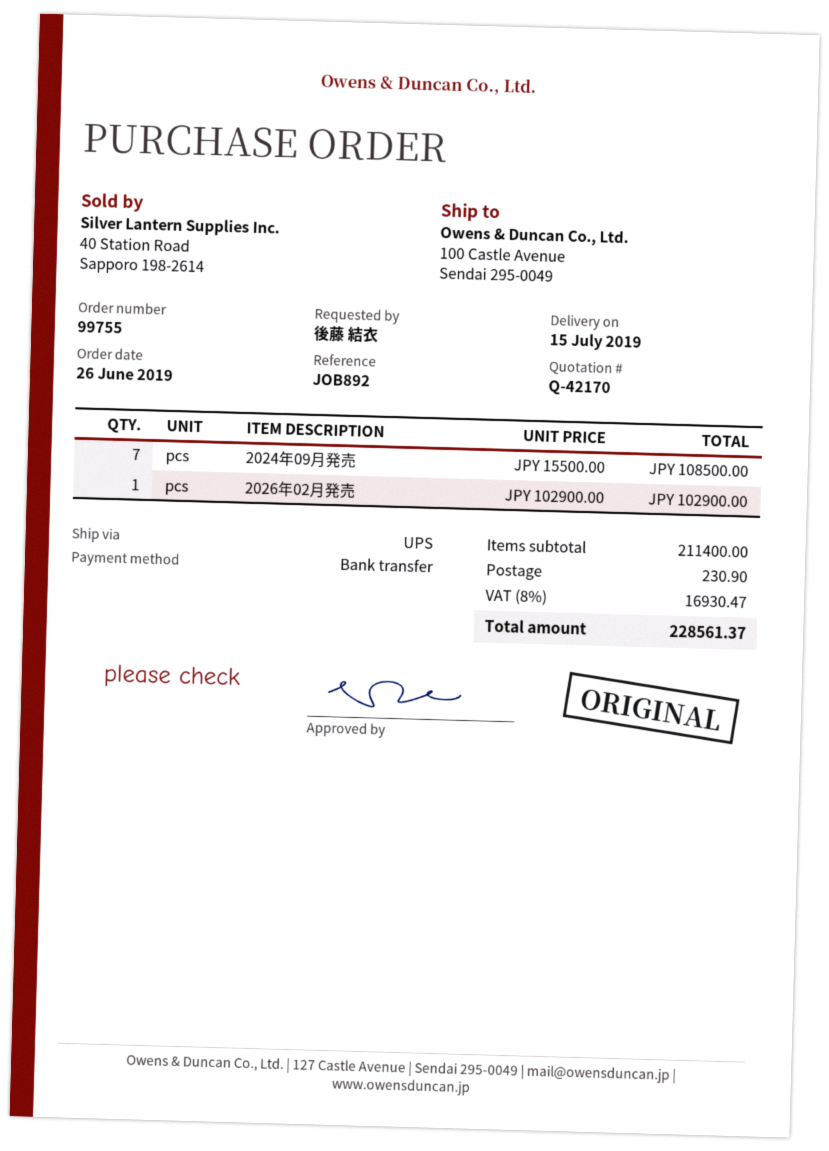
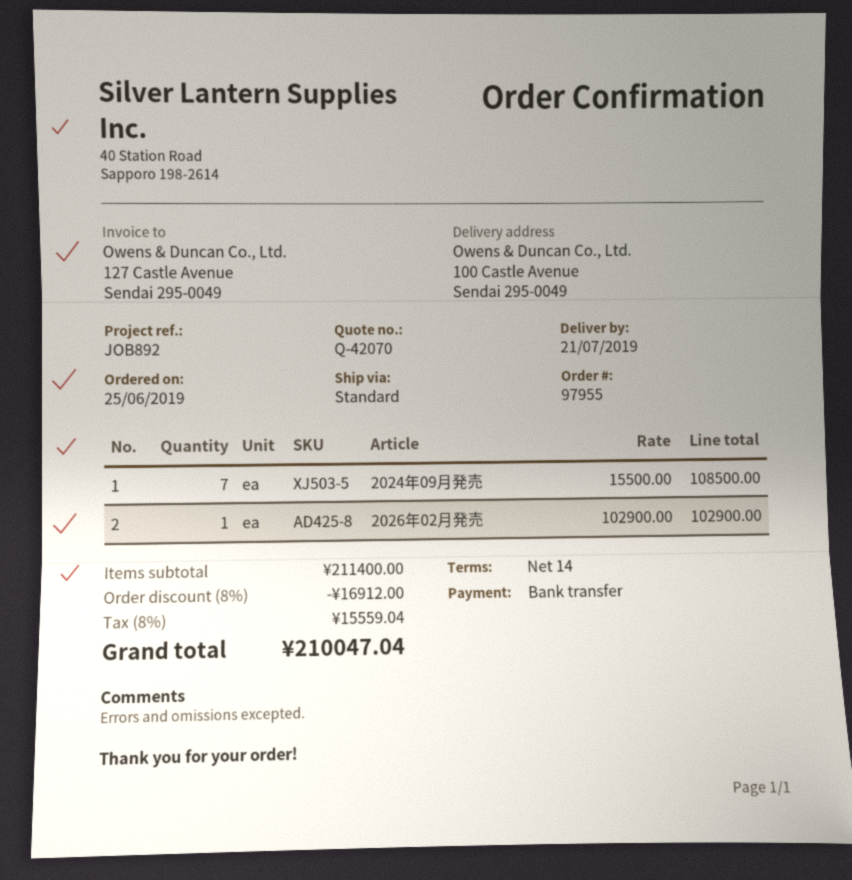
quote number: Q-42170 -> Q-42070
order number: 99755 -> 97955
order date: 2019-06-26 -> 2019-06-25
delivery date: 2019-07-15 -> 2019-07-21
shipping method: UPS -> standard
discount: none -> 8% = 16912.00
shipping: 230.90 -> none
tax: 8% = 16930.47 -> 8% = 15559.04
total: 228561.37 -> 210047.04

